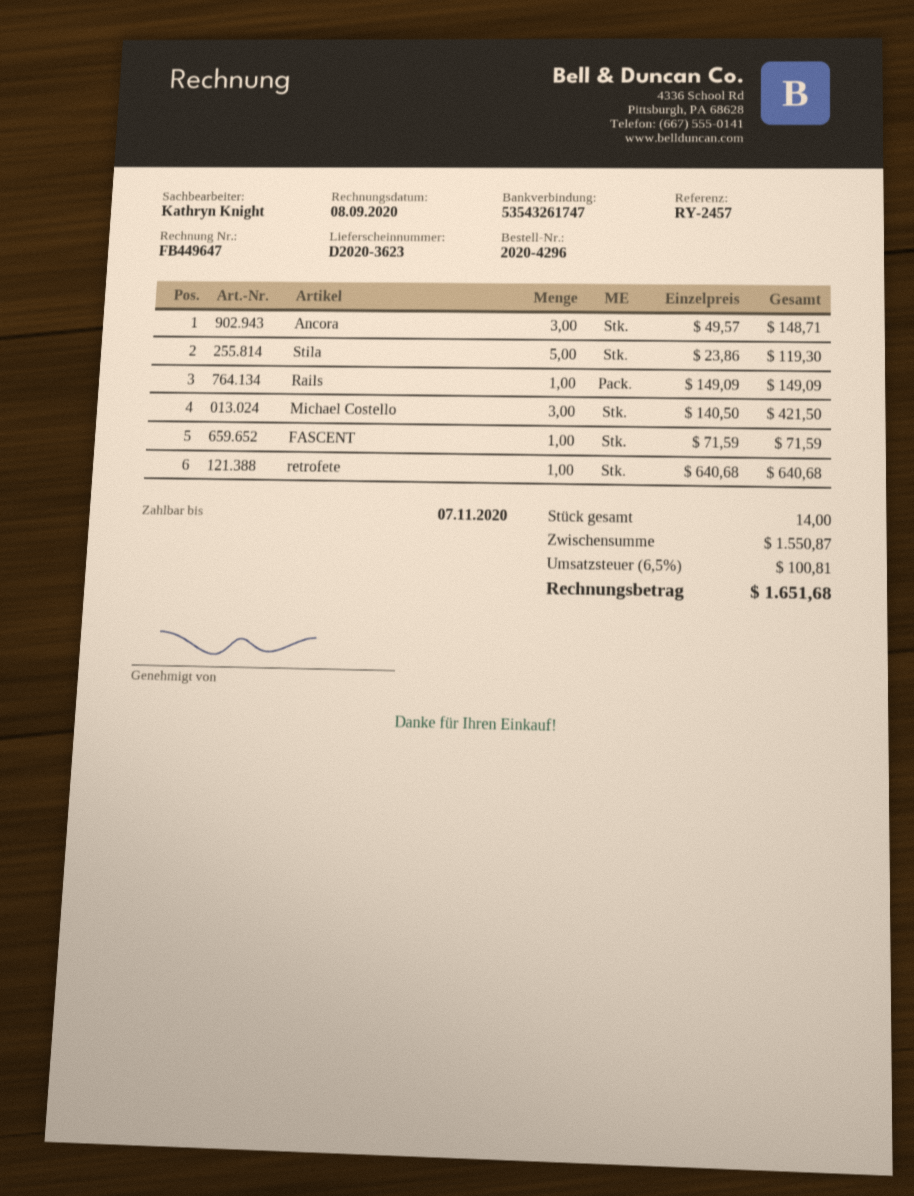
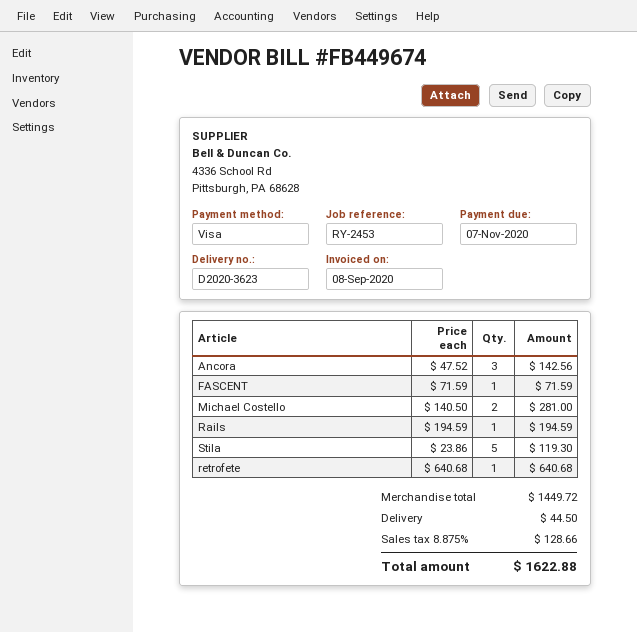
invoice number: FB449647 -> FB449674
reference: RY-2457 -> RY-2453
Ancora: 3 x 49.57 = 148.71 -> 3 x 47.52 = 142.56
Rails: 1 x 149.09 = 149.09 -> 1 x 194.59 = 194.59
Michael Costello: 3 x 140.50 = 421.50 -> 2 x 140.50 = 281.00
subtotal: 1550.87 -> 1449.72
shipping: none -> 44.50
tax: 6.5% = 100.81 -> 8.875% = 128.66
total: 1651.68 -> 1622.88

